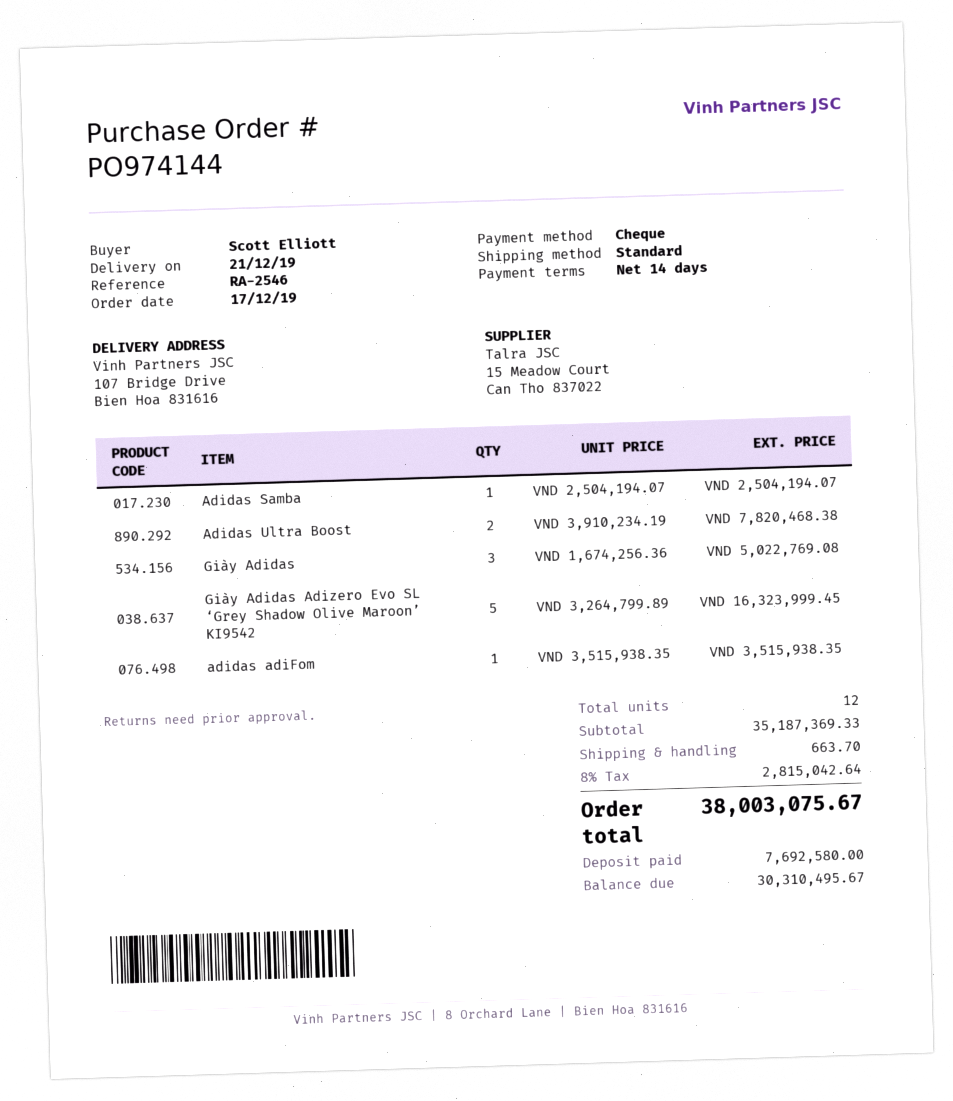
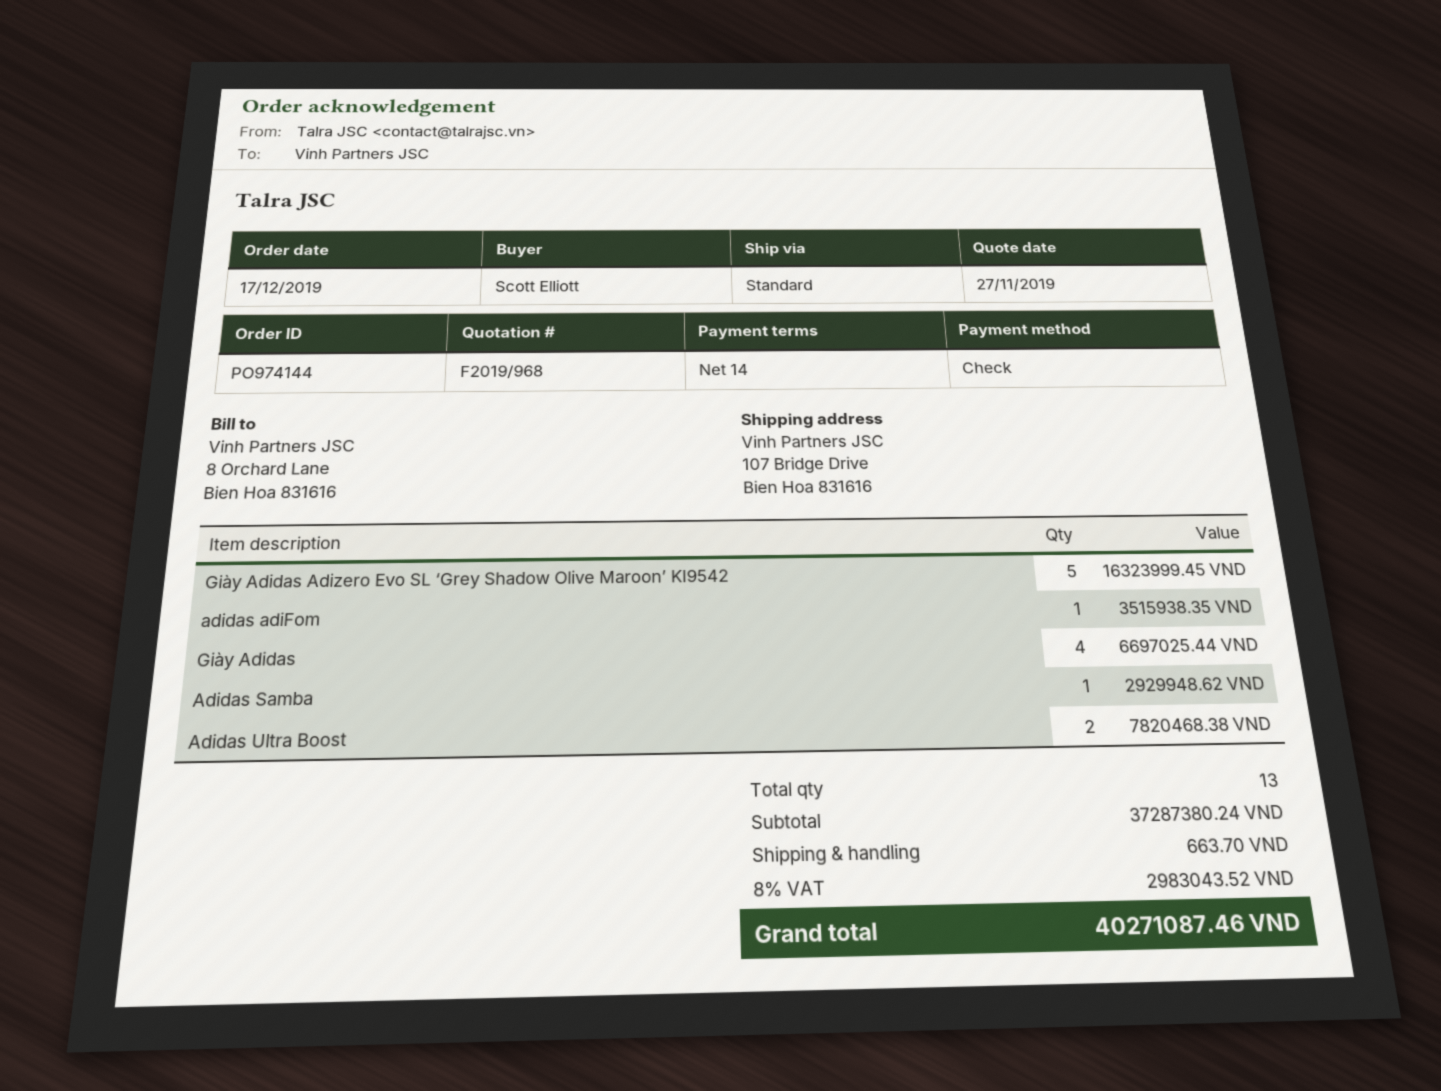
Adidas Samba: 1 for 2504194.07 -> 1 for 2929948.62
Giày Adidas: 3 for 5022769.08 -> 4 for 6697025.44
total quantity: 12 -> 13
subtotal: 35187369.33 -> 37287380.24
tax: 8% = 2815042.64 -> 8% = 2983043.52
total: 38003075.67 -> 40271087.46

